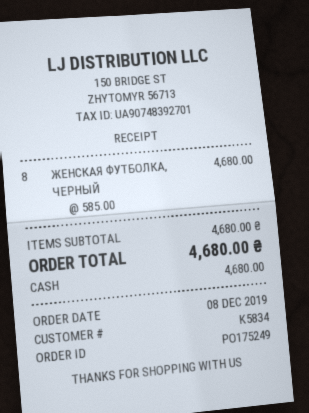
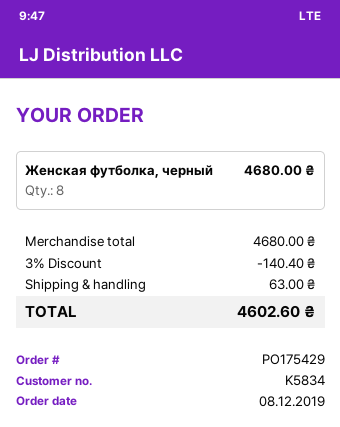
order number: PO175249 -> PO175429
discount: none -> 3% = 140.40
shipping: none -> 63.00
total: 4680.00 -> 4602.60

